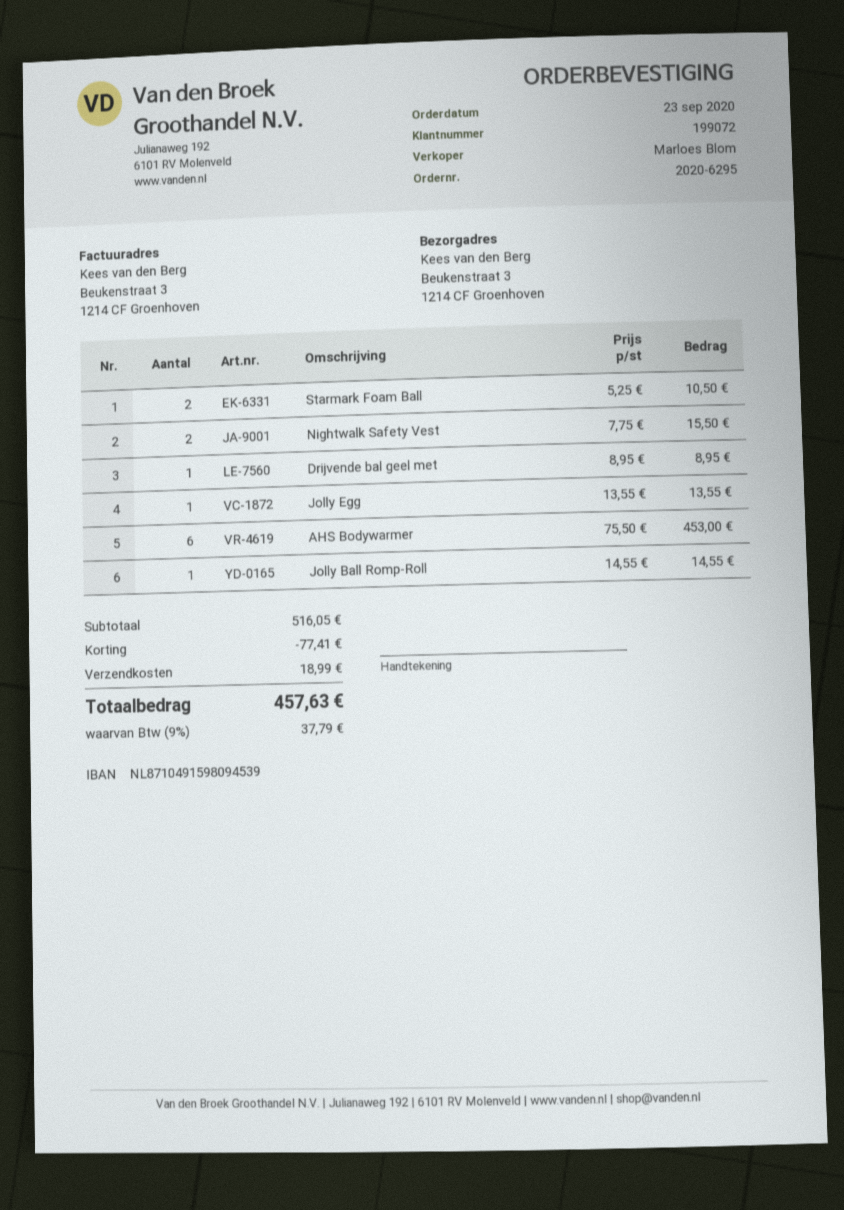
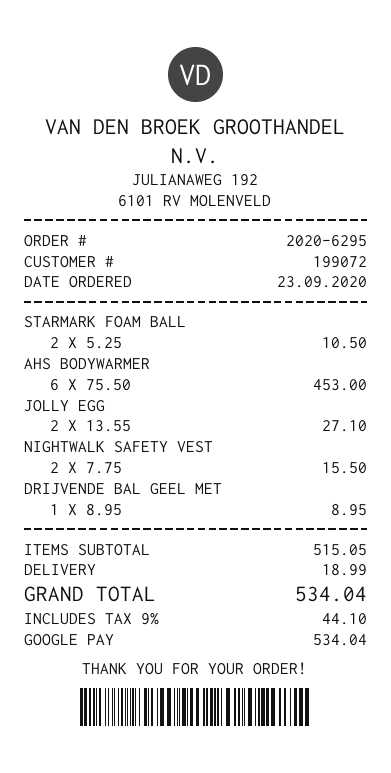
Jolly Egg: 1 x 13.55 = 13.55 -> 2 x 13.55 = 27.10
Jolly Ball Romp-Roll: 1 x 14.55 = 14.55 -> none
subtotal: 516.05 -> 515.05
discount: 77.41 -> none
tax: 9% = 37.79 -> 9% = 44.10
total: 457.63 -> 534.04

